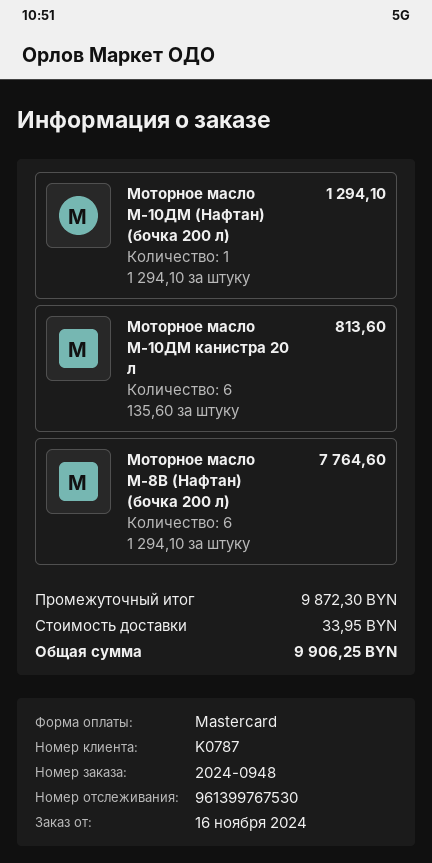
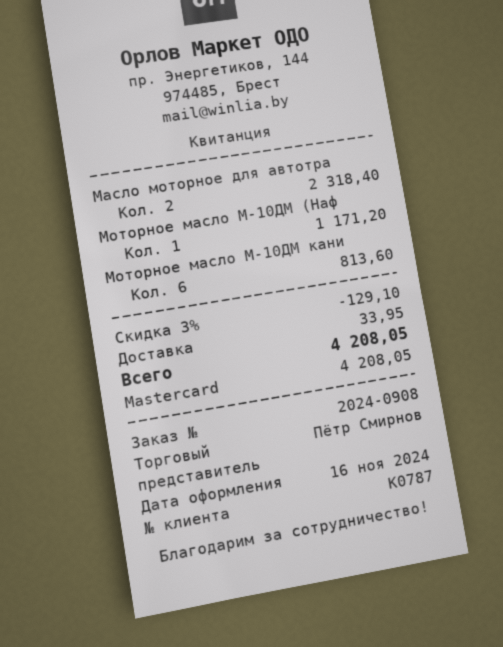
order number: 2024-0948 -> 2024-0908
Моторное масло М-10ДМ (Нафтан) (бочка 200 л): 1 for 1294.10 -> 1 for 1171.20
Моторное масло М-8В (Нафтан) (бочка 200 л): 6 for 7764.60 -> none
Масло моторное для автотра: none -> 2 for 2318.40
discount: none -> 3% = 129.10
total: 9906.25 -> 4208.05

